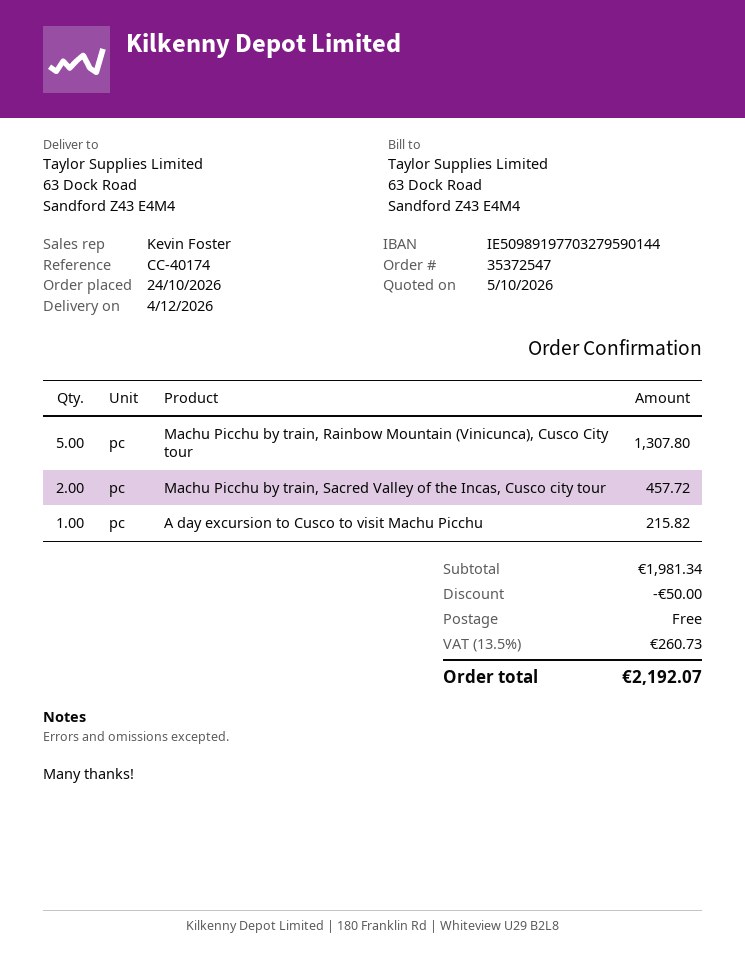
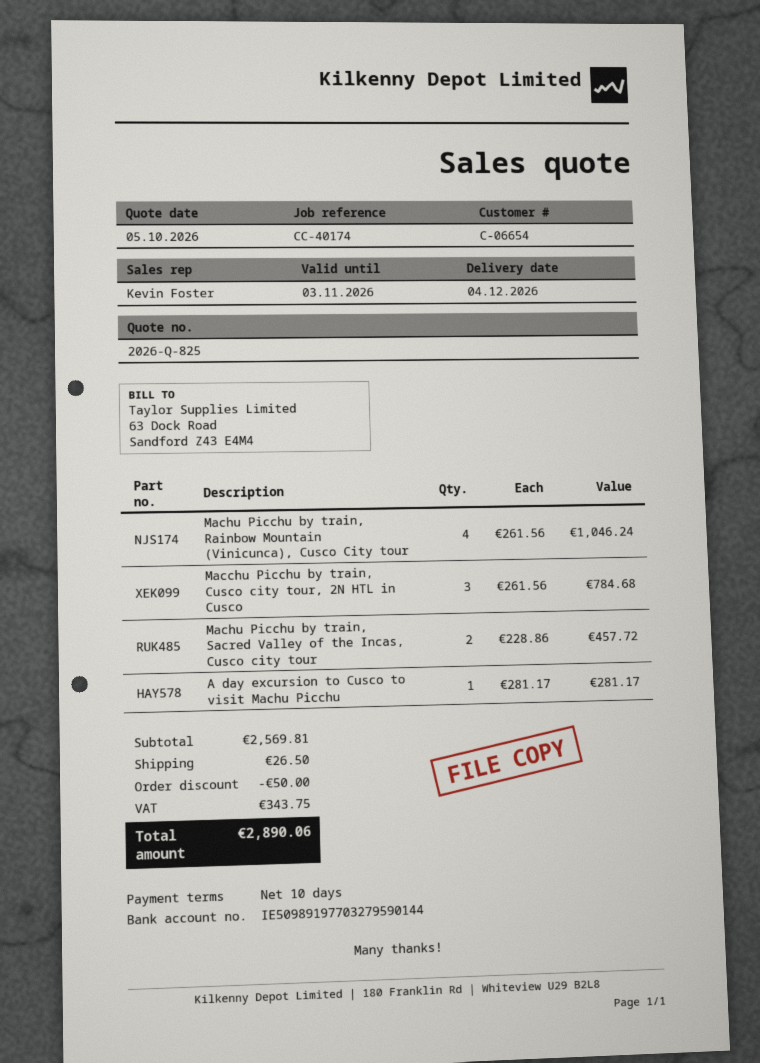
Machu Picchu by train, Rainbow Mountain (Vinicunca), Cusco City tour: 5 for 1307.80 -> 4 for 1046.24
A day excursion to Cusco to visit Machu Picchu: 1 for 215.82 -> 1 for 281.17
Macchu Picchu by train, Cusco city tour, 2N HTL in Cusco: none -> 3 for 784.68
subtotal: 1981.34 -> 2569.81
shipping: 0.00 -> 26.50
tax: 260.73 -> 343.75
total: 2192.07 -> 2890.06

